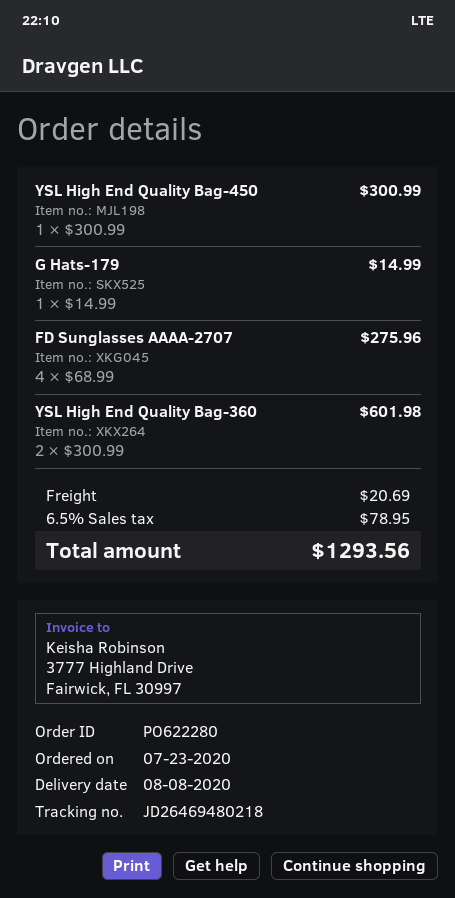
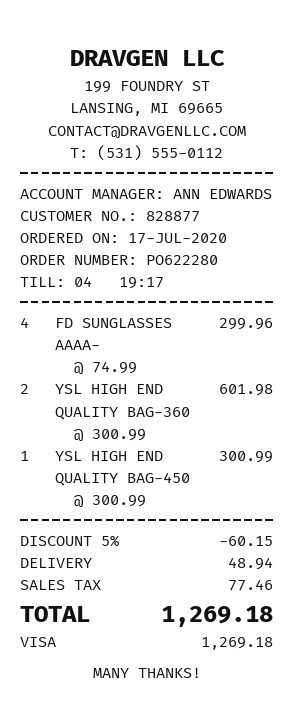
order date: 2020-07-23 -> 2020-07-17
G Hats-179: 1 x 14.99 = 14.99 -> none
FD Sunglasses AAAA-2707: 4 x 68.99 = 275.96 -> 4 x 74.99 = 299.96
discount: none -> 5% = 60.15
shipping: 20.69 -> 48.94
tax: 78.95 -> 77.46
total: 1293.56 -> 1269.18

